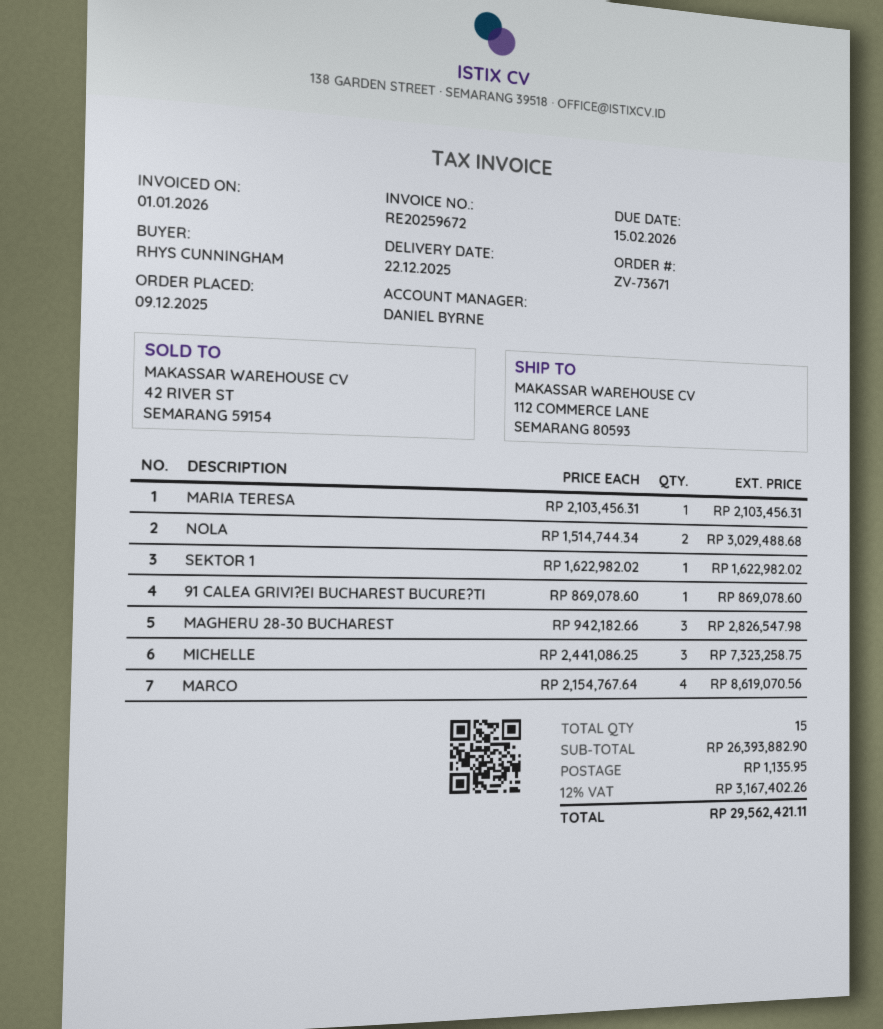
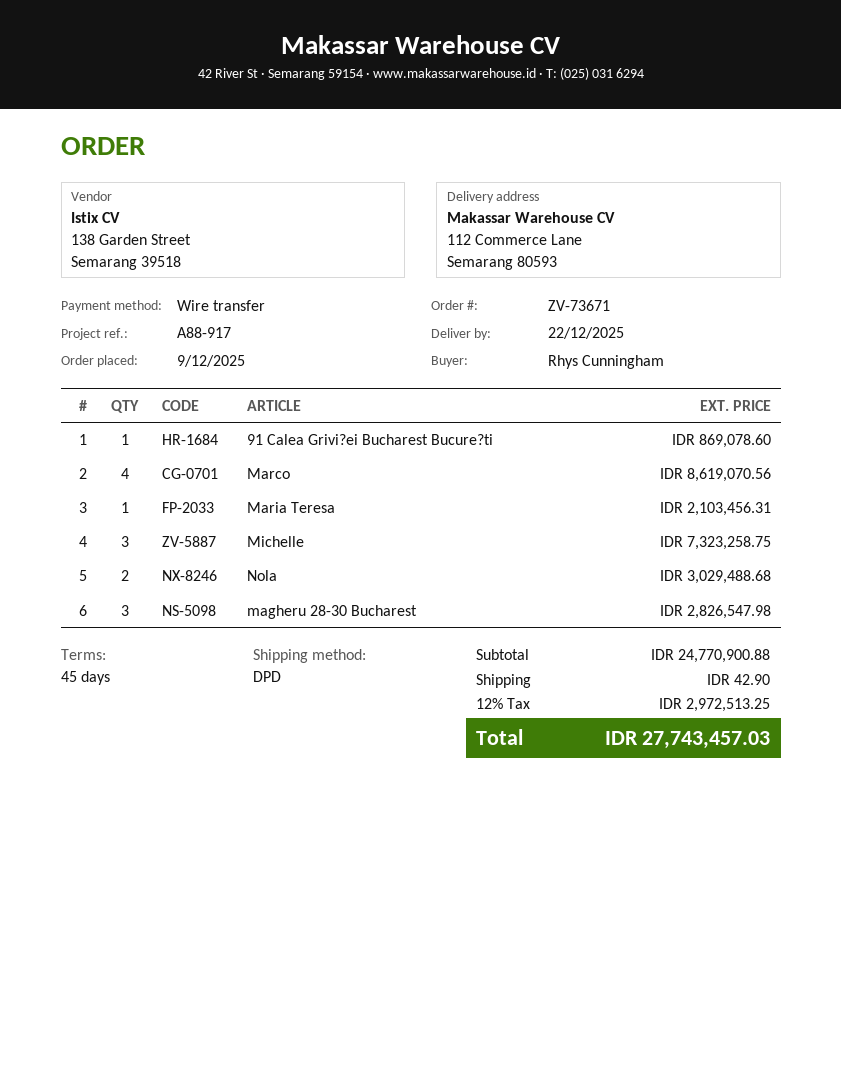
SEKTOR 1: 1 for 1622982.02 -> none
subtotal: 26393882.90 -> 24770900.88
shipping: 1135.95 -> 42.90
tax: 12% = 3167402.26 -> 12% = 2972513.25
total: 29562421.11 -> 27743457.03

